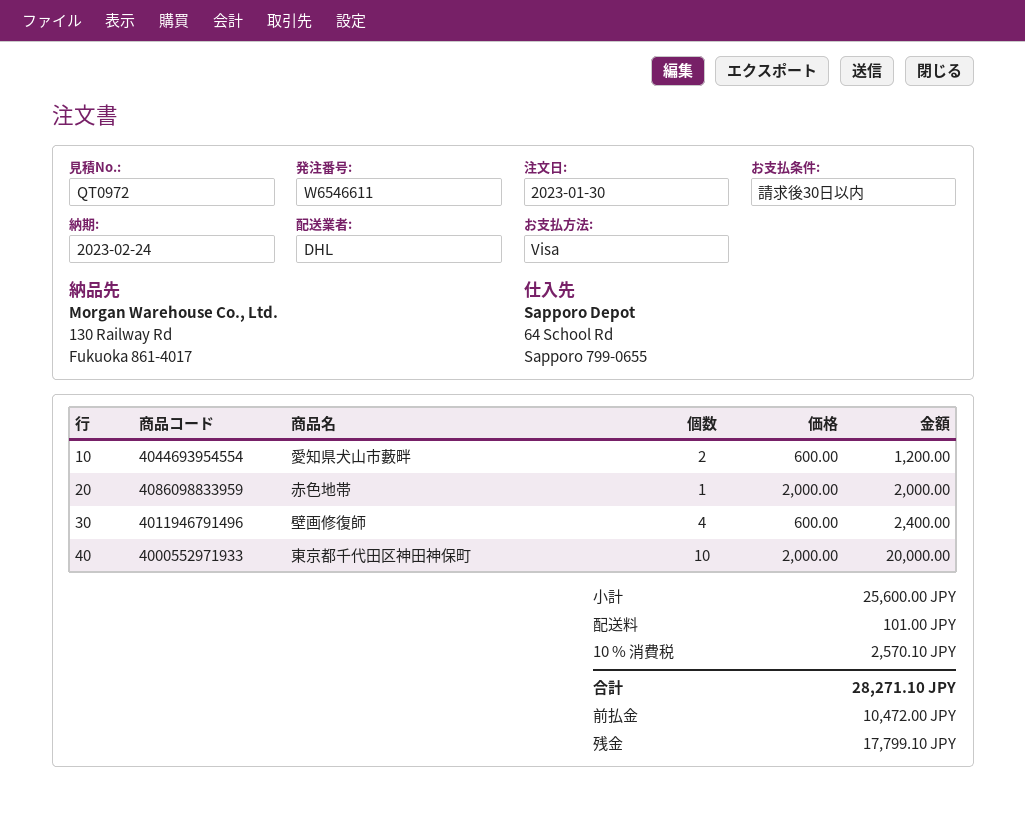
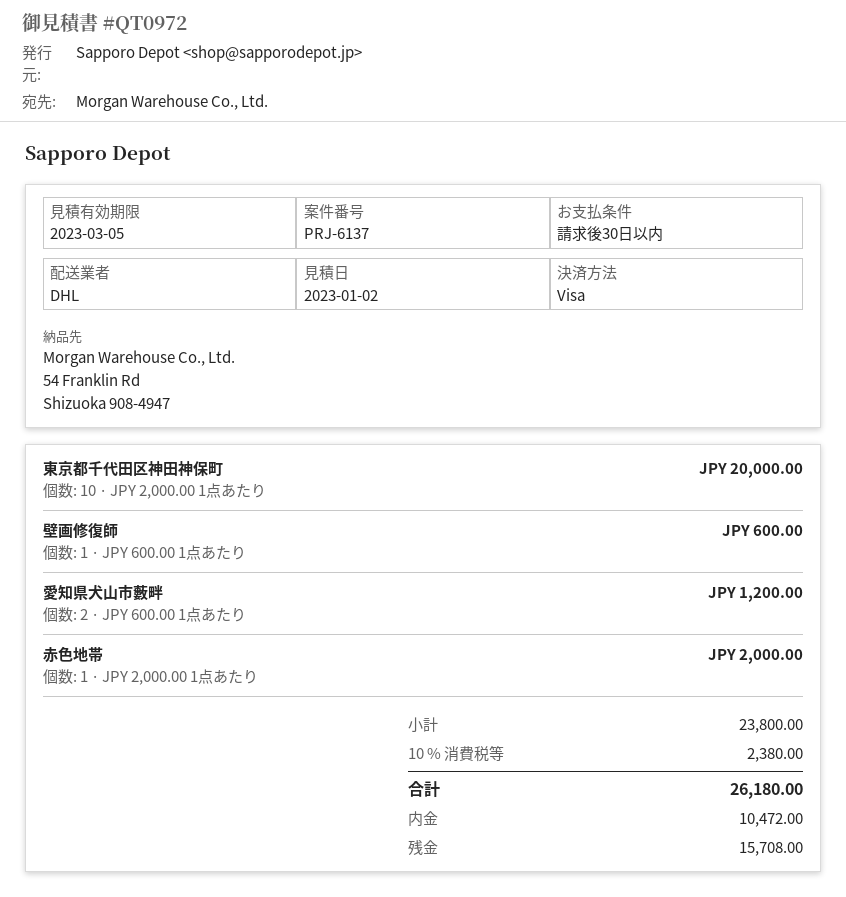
ship to: 130 Railway Rd, Fukuoka 861-4017 -> 54 Franklin Rd, Shizuoka 908-4947
壁画修復師: 4 x 600.00 = 2400.00 -> 1 x 600.00 = 600.00
subtotal: 25600.00 -> 23800.00
shipping: 101.00 -> none
tax: 10% = 2570.10 -> 10% = 2380.00
total: 28271.10 -> 26180.00
balance: 17799.10 -> 15708.00

